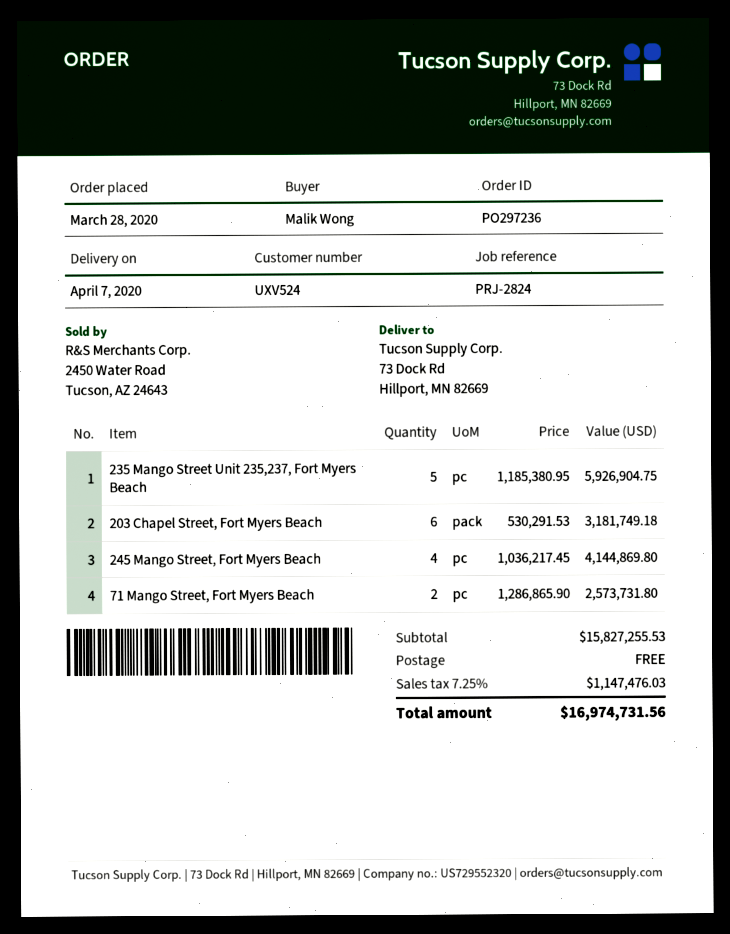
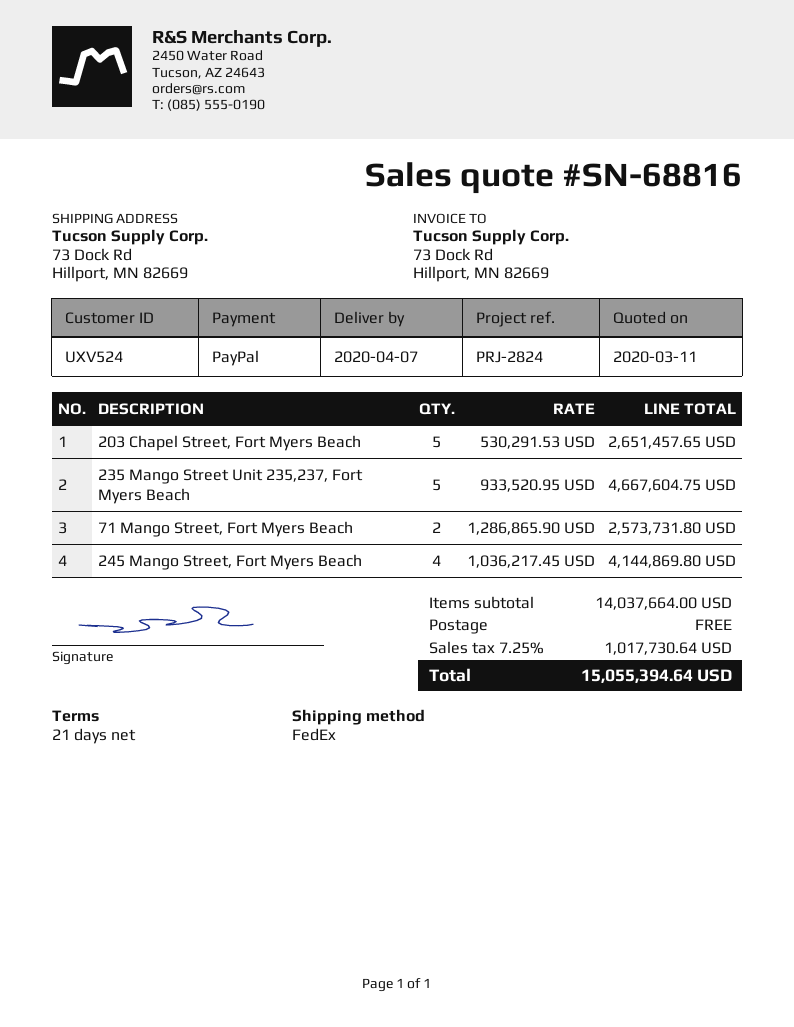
235 Mango Street Unit 235,237, Fort Myers Beach: 5 x 1185380.95 = 5926904.75 -> 5 x 933520.95 = 4667604.75
203 Chapel Street, Fort Myers Beach: 6 x 530291.53 = 3181749.18 -> 5 x 530291.53 = 2651457.65
subtotal: 15827255.53 -> 14037664.00
tax: 7.25% = 1147476.03 -> 7.25% = 1017730.64
total: 16974731.56 -> 15055394.64

